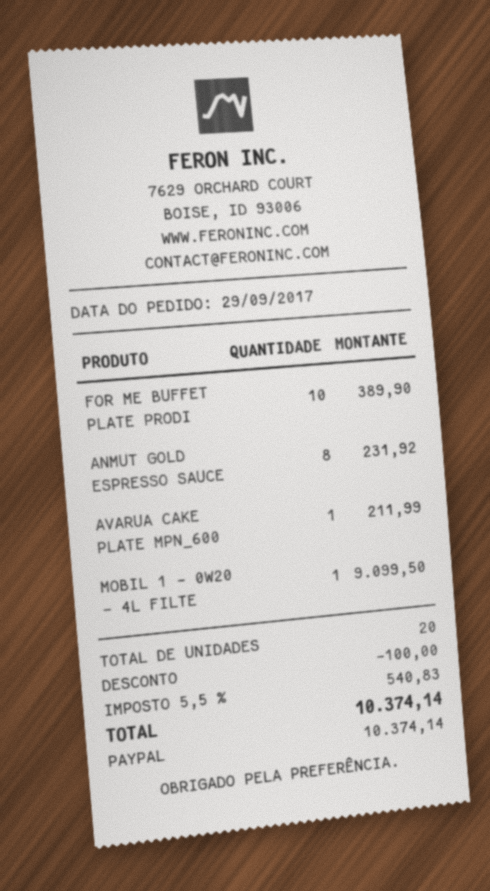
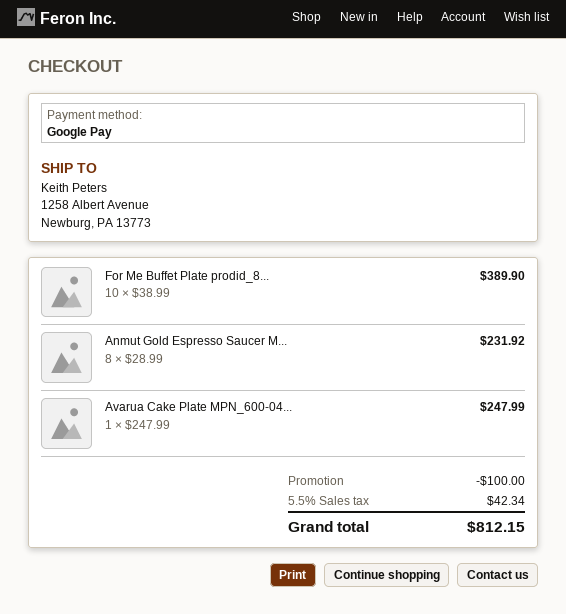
payment method: PayPal -> Google Pay
AVARUA CAKE PLATE MPN_600: 1 for 211.99 -> 1 for 247.99
MOBIL 1 - 0W20 - 4L FILTE: 1 for 9099.50 -> none
tax: 5.5% = 540.83 -> 5.5% = 42.34
total: 10374.14 -> 812.15

